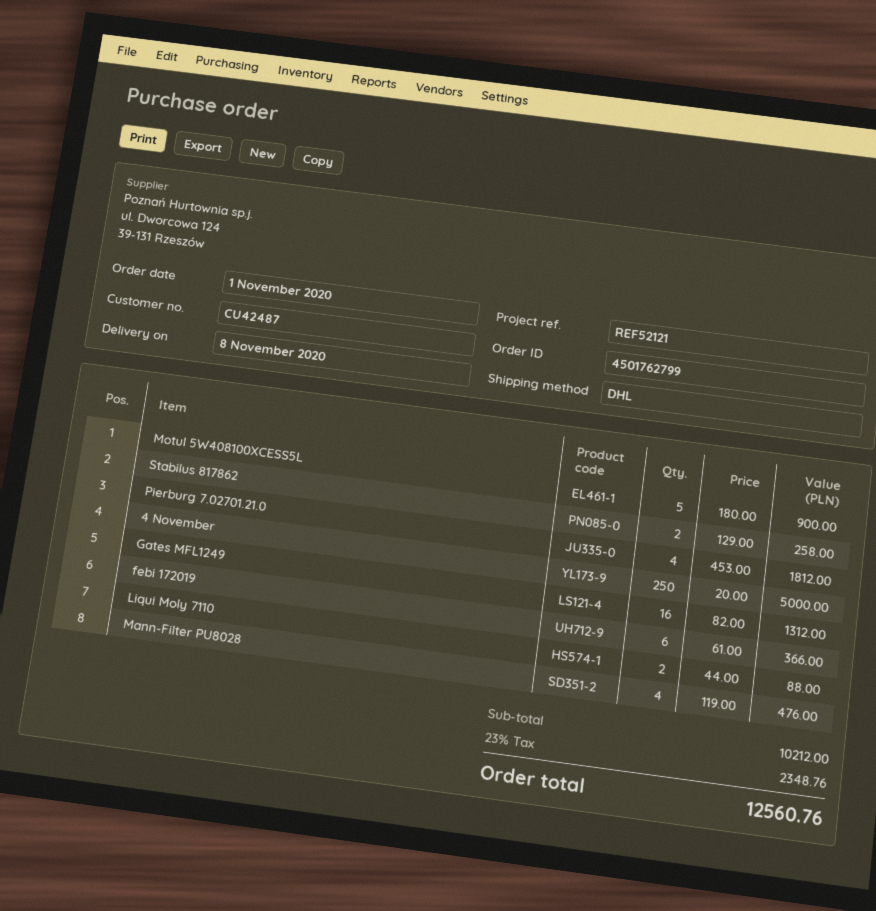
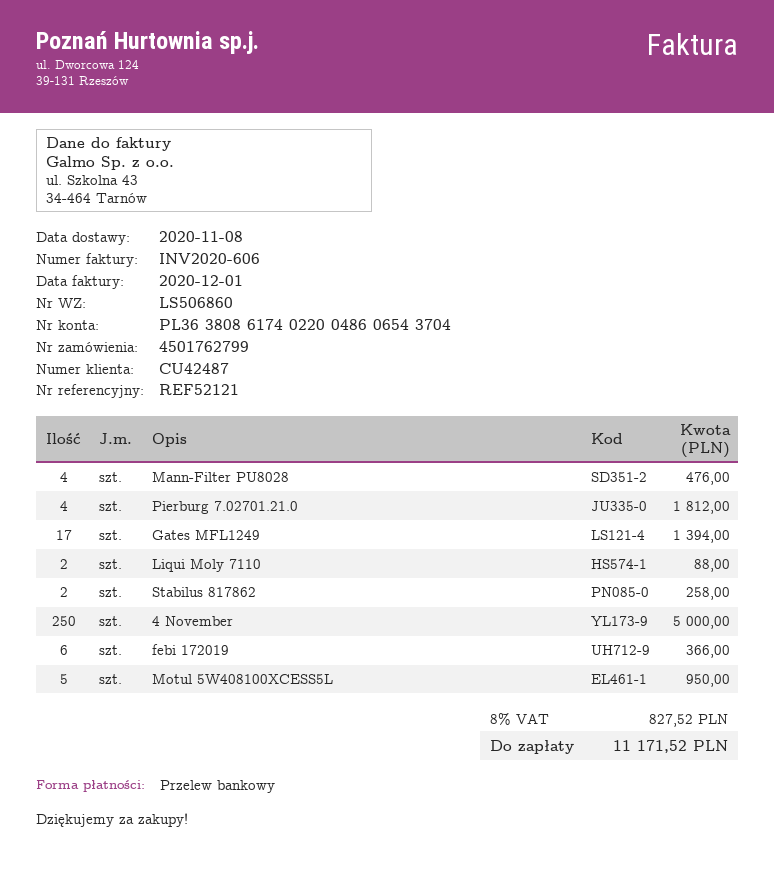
Motul 5W408100XCESS5L: 5 for 900.00 -> 5 for 950.00
Gates MFL1249: 16 for 1312.00 -> 17 for 1394.00
tax: 23% = 2348.76 -> 8% = 827.52
total: 12560.76 -> 11171.52

